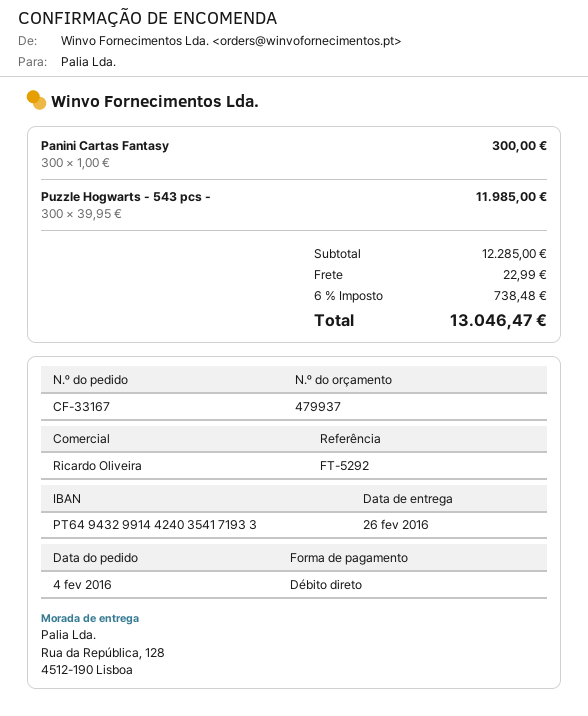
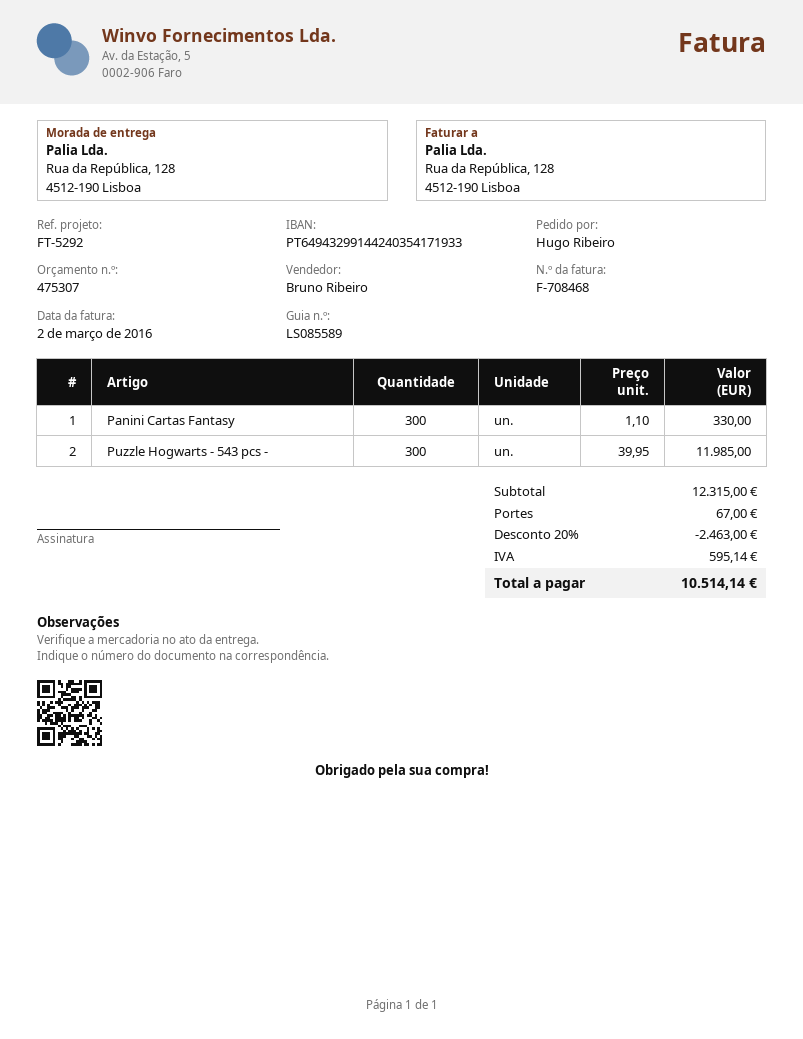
quote number: 479937 -> 475307
sales rep: Ricardo Oliveira -> Bruno Ribeiro
Panini Cartas Fantasy: 300 x 1.00 = 300.00 -> 300 x 1.10 = 330.00
subtotal: 12285.00 -> 12315.00
discount: none -> 20% = 2463.00
shipping: 22.99 -> 67.00
tax: 738.48 -> 595.14
total: 13046.47 -> 10514.14

